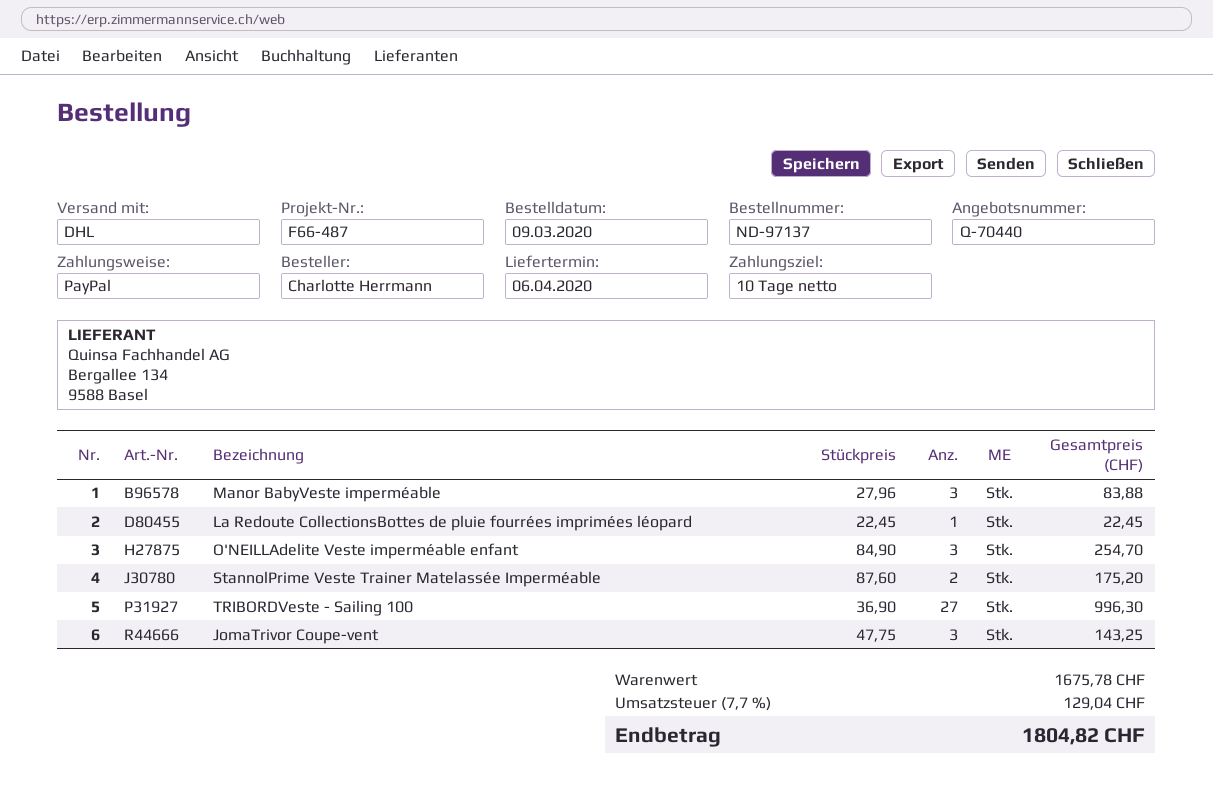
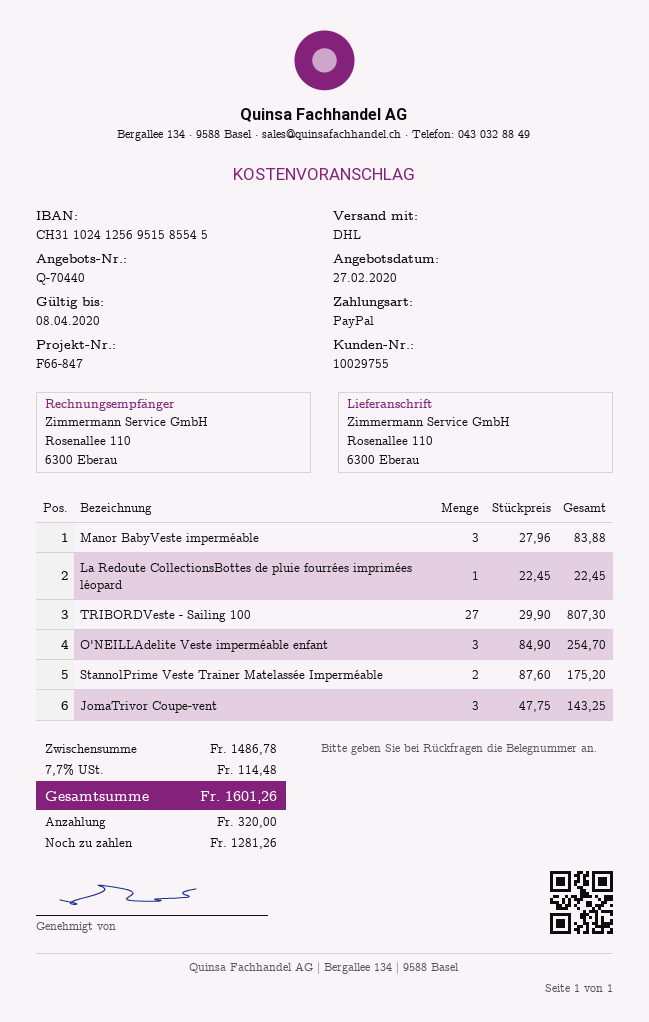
reference: F66-487 -> F66-847
TRIBORDVeste - Sailing 100: 27 x 36.90 = 996.30 -> 27 x 29.90 = 807.30
subtotal: 1675.78 -> 1486.78
tax: 7.7% = 129.04 -> 7.7% = 114.48
total: 1804.82 -> 1601.26

